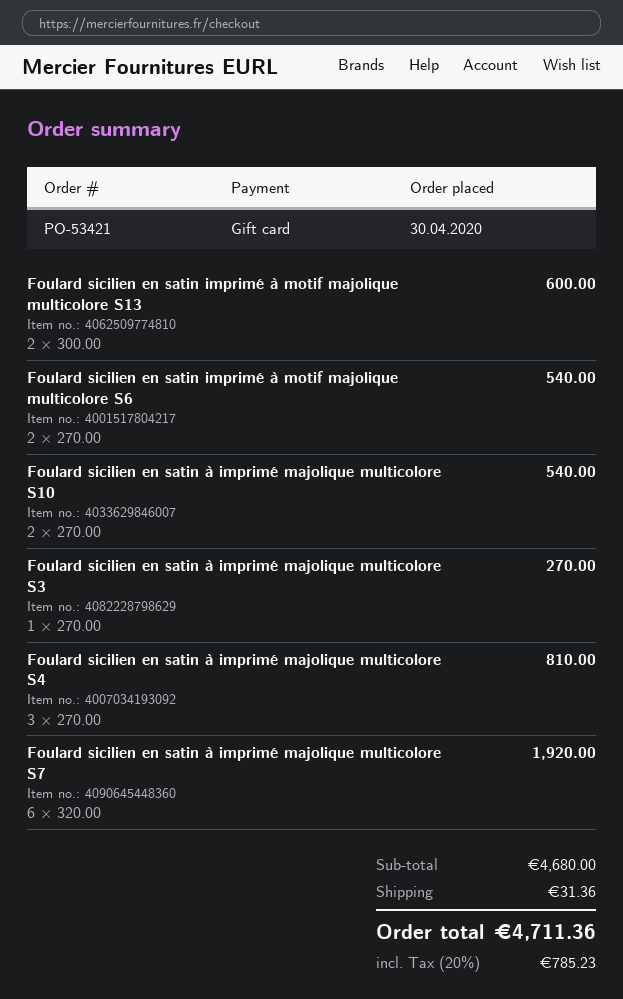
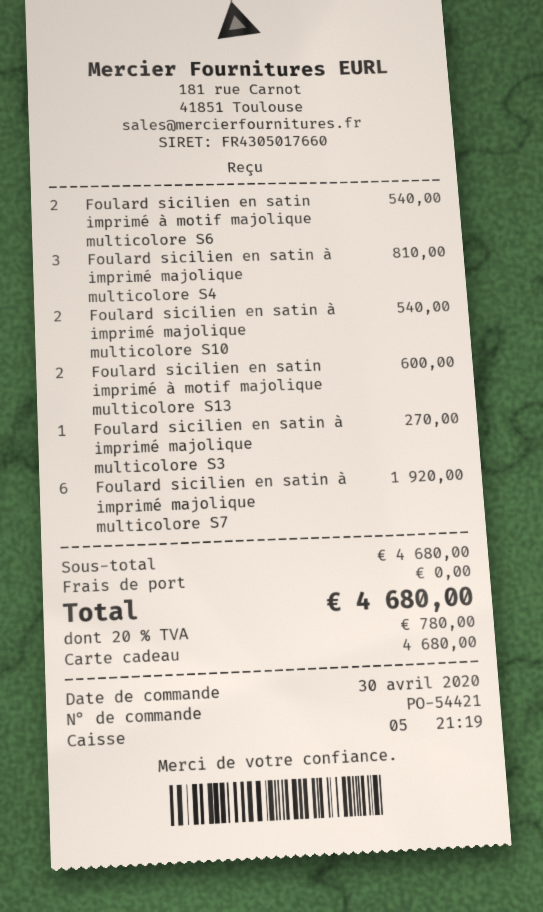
order number: PO-53421 -> PO-54421
shipping: 31.36 -> 0.00
tax: 20% = 785.23 -> 20% = 780.00
total: 4711.36 -> 4680.00

